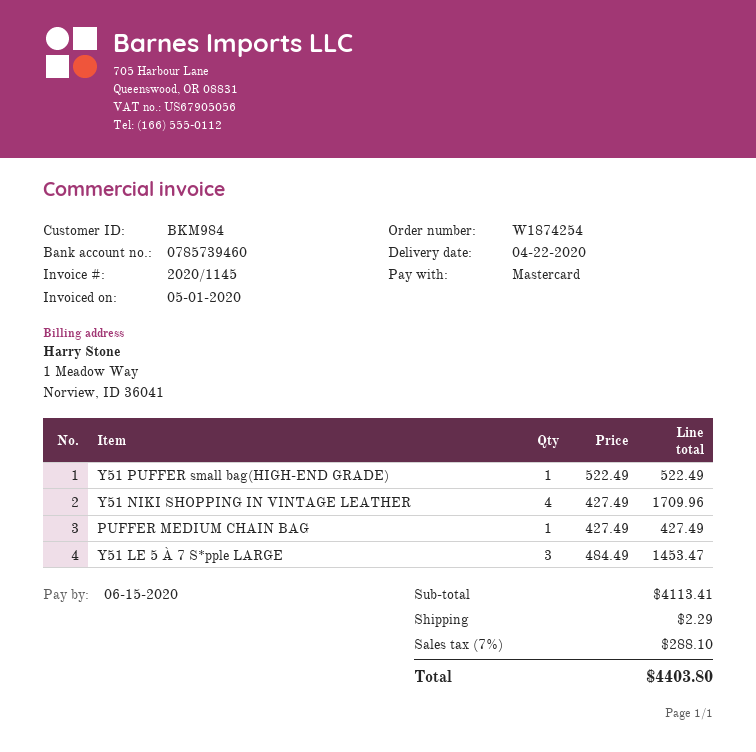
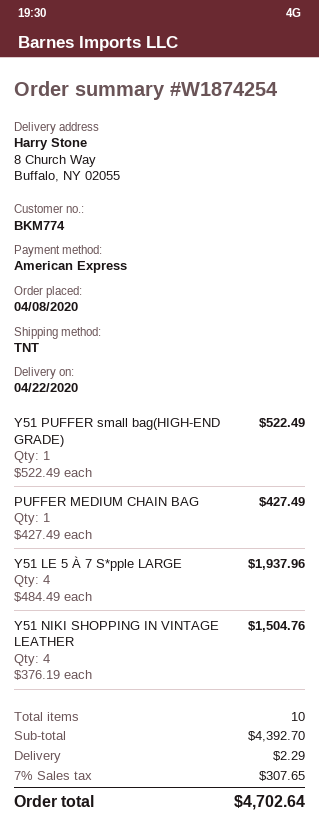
customer number: BKM984 -> BKM774
payment method: Mastercard -> American Express
Y51 NIKI SHOPPING IN VINTAGE LEATHER: 4 x 427.49 = 1709.96 -> 4 x 376.19 = 1504.76
Y51 LE 5 À 7 S*pple LARGE: 3 x 484.49 = 1453.47 -> 4 x 484.49 = 1937.96
subtotal: 4113.41 -> 4392.70
tax: 7% = 288.10 -> 7% = 307.65
total: 4403.80 -> 4702.64

